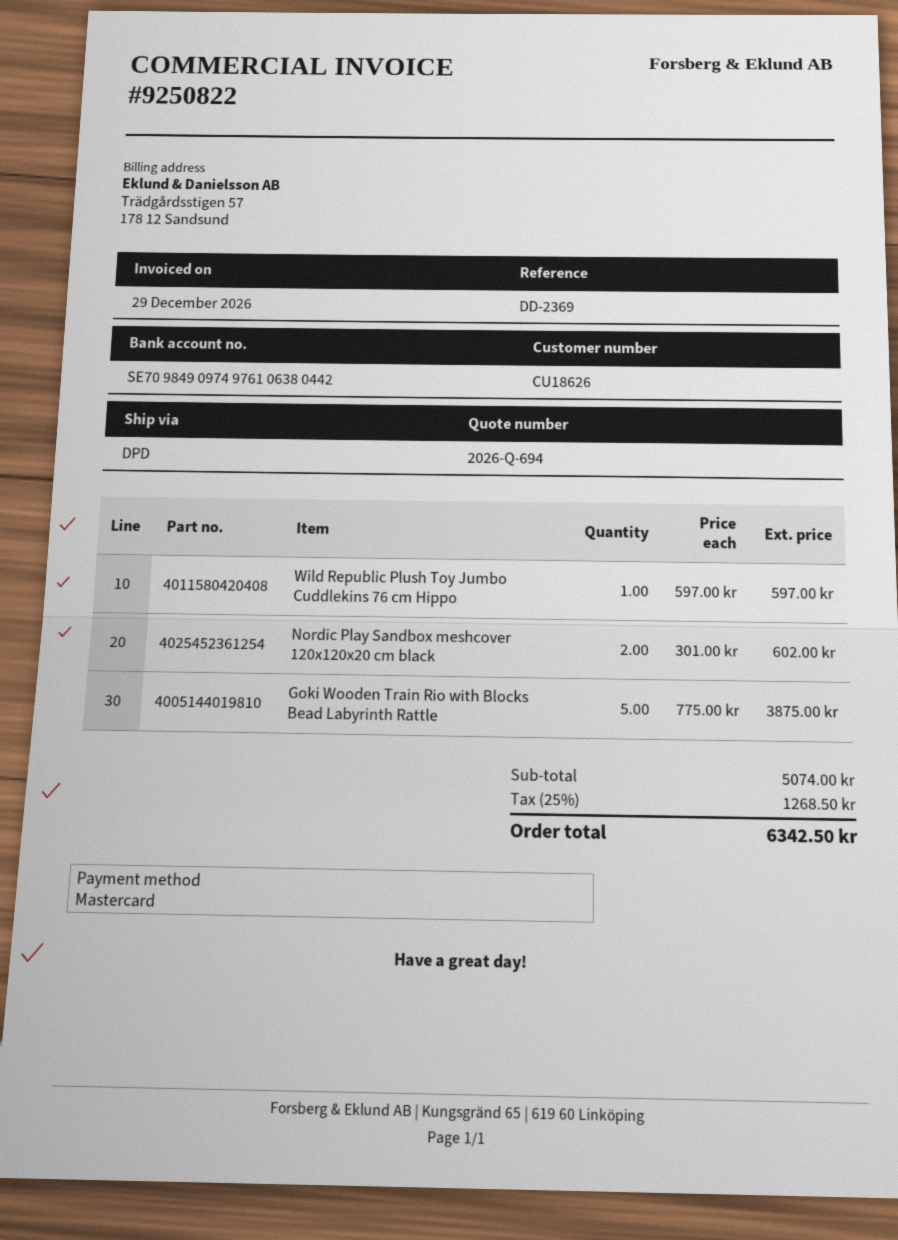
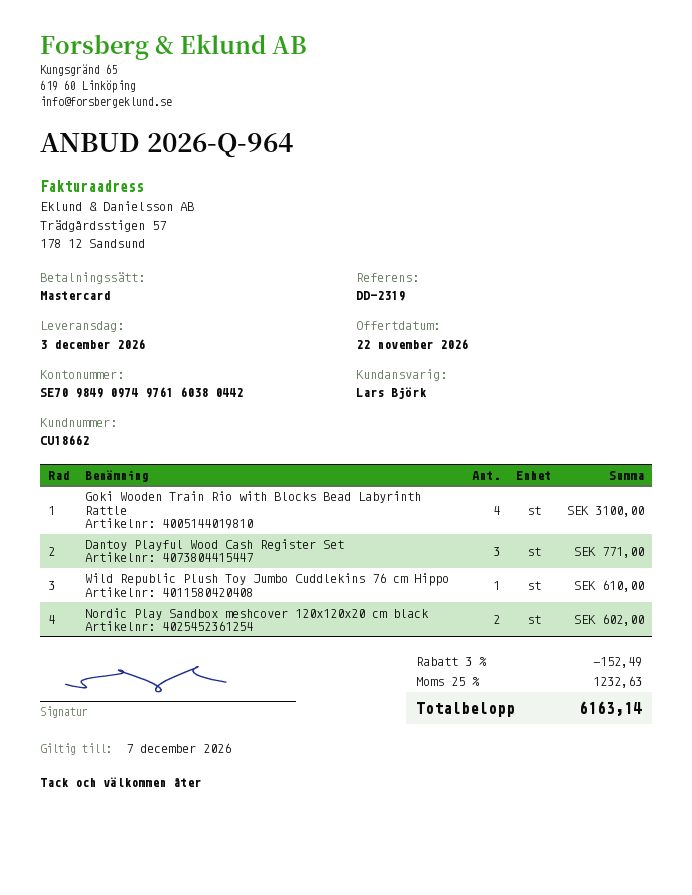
quote number: 2026-Q-694 -> 2026-Q-964
customer number: CU18626 -> CU18662
reference: DD-2369 -> DD-2319
bank account: SE7098490974976106380442 -> SE7098490974976160380442
Wild Republic Plush Toy Jumbo Cuddlekins 76 cm Hippo: 1 for 597.00 -> 1 for 610.00
Goki Wooden Train Rio with Blocks Bead Labyrinth Rattle: 5 for 3875.00 -> 4 for 3100.00
Dantoy Playful Wood Cash Register Set: none -> 3 for 771.00
discount: none -> 3% = 152.49
tax: 25% = 1268.50 -> 25% = 1232.63
total: 6342.50 -> 6163.14

